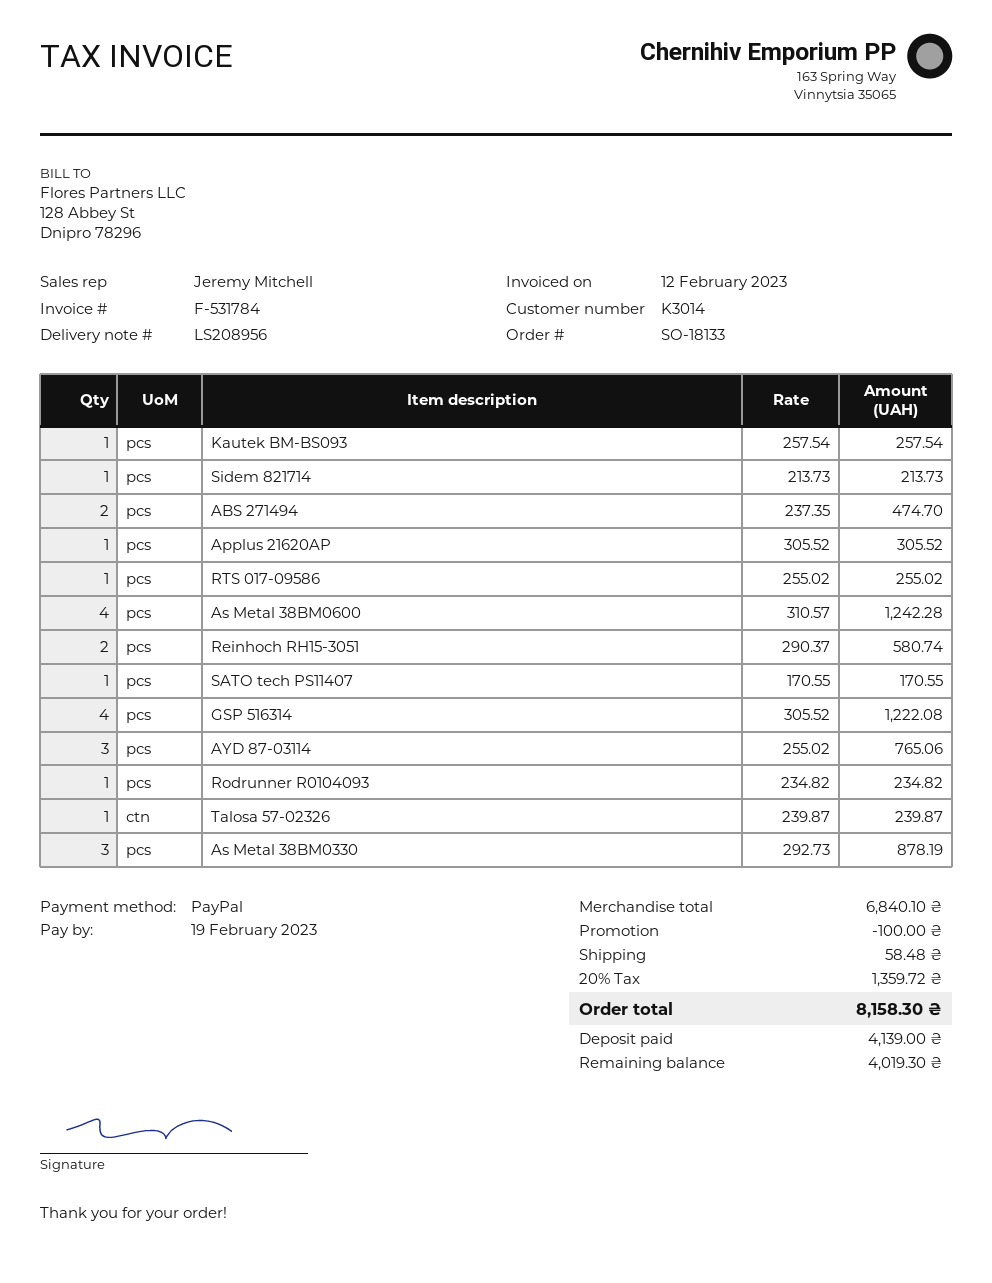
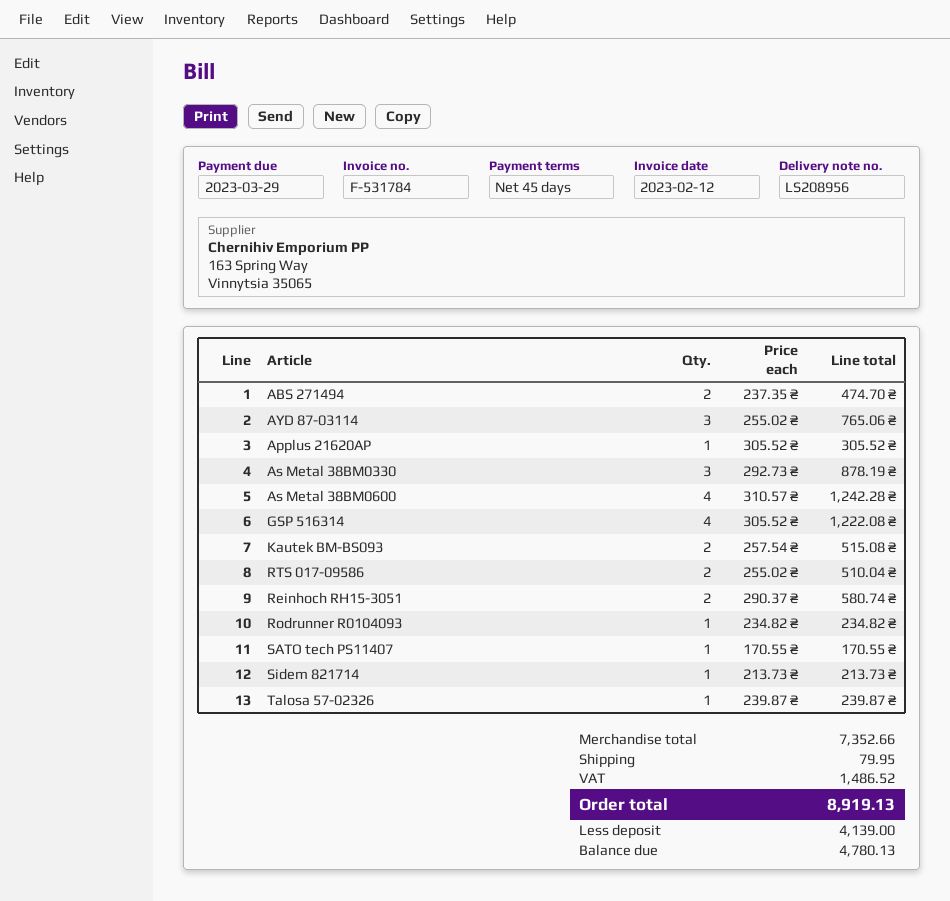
due date: 2023-02-19 -> 2023-03-29
Kautek BM-BS093: 1 x 257.54 = 257.54 -> 2 x 257.54 = 515.08
RTS 017-09586: 1 x 255.02 = 255.02 -> 2 x 255.02 = 510.04
subtotal: 6840.10 -> 7352.66
discount: 100.00 -> none
shipping: 58.48 -> 79.95
tax: 1359.72 -> 1486.52
total: 8158.30 -> 8919.13
balance: 4019.30 -> 4780.13

